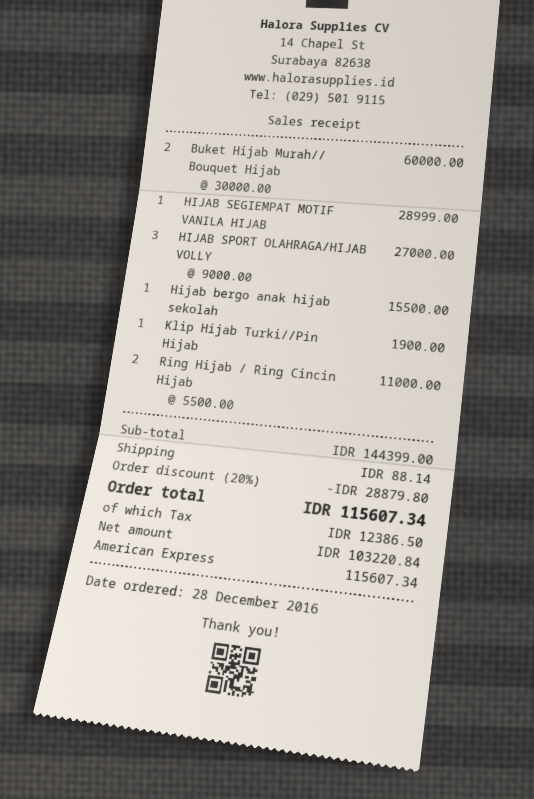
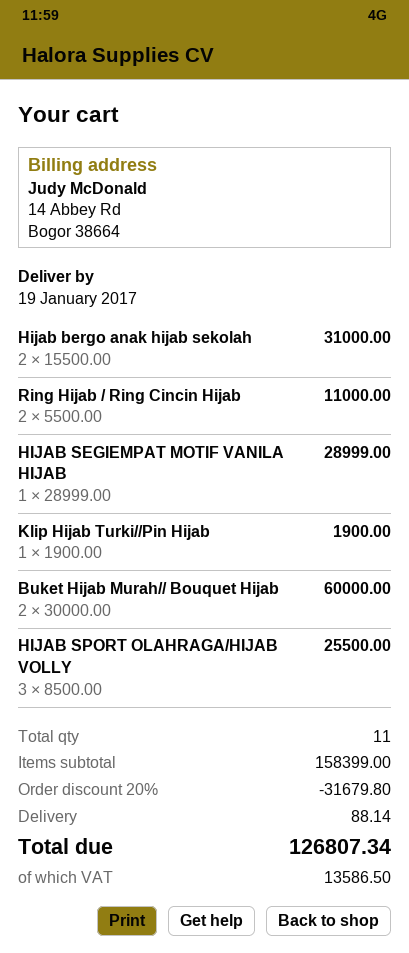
HIJAB SPORT OLAHRAGA/HIJAB VOLLY: 3 x 9000.00 = 27000.00 -> 3 x 8500.00 = 25500.00
Hijab bergo anak hijab sekolah: 1 x 15500.00 = 15500.00 -> 2 x 15500.00 = 31000.00
subtotal: 144399.00 -> 158399.00
discount: 20% = 28879.80 -> 20% = 31679.80
tax: 12386.50 -> 13586.50
total: 115607.34 -> 126807.34

